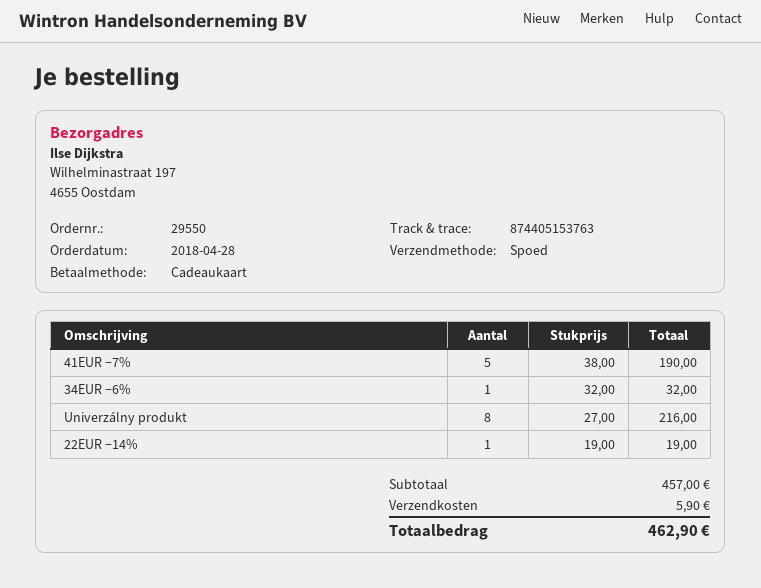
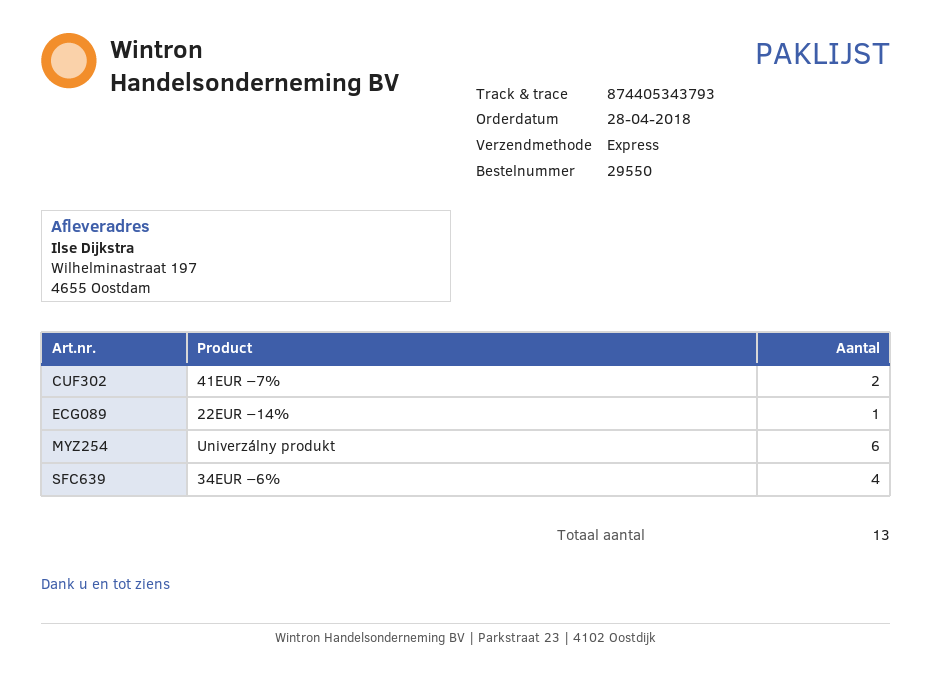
tracking number: 874405153763 -> 874405343793
41EUR −7%: 5 -> 2
34EUR −6%: 1 -> 4
Univerzálny produkt: 8 -> 6

